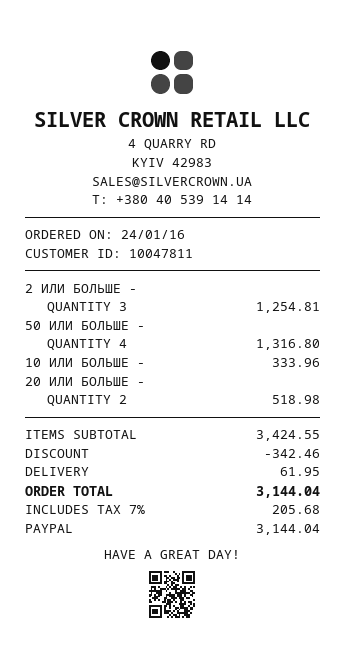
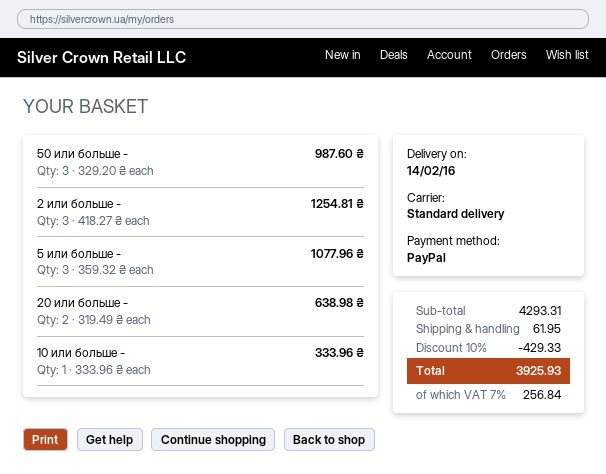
50 ИЛИ БОЛЬШЕ -: 4 for 1316.80 -> 3 for 987.60
20 ИЛИ БОЛЬШЕ -: 2 for 518.98 -> 2 for 638.98
5 или больше -: none -> 3 for 1077.96
subtotal: 3424.55 -> 4293.31
discount: 342.46 -> 429.33
tax: 7% = 205.68 -> 7% = 256.84
total: 3144.04 -> 3925.93

